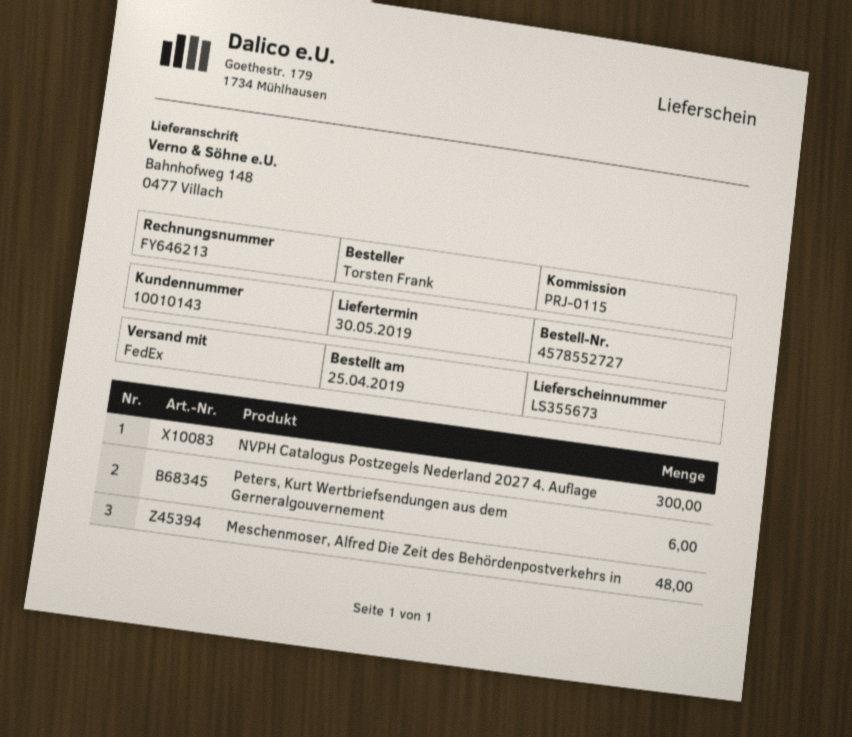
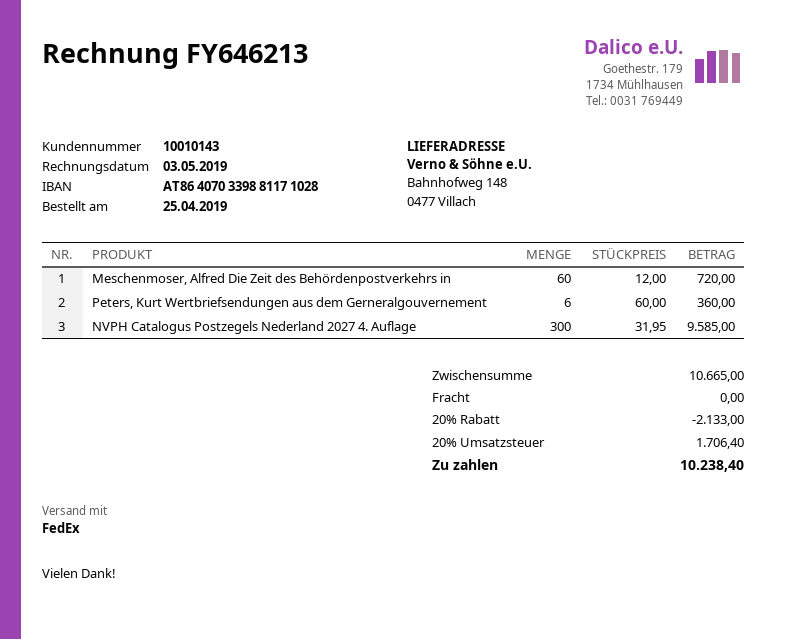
Meschenmoser, Alfred Die Zeit des Behördenpostverkehrs in: 48 -> 60

